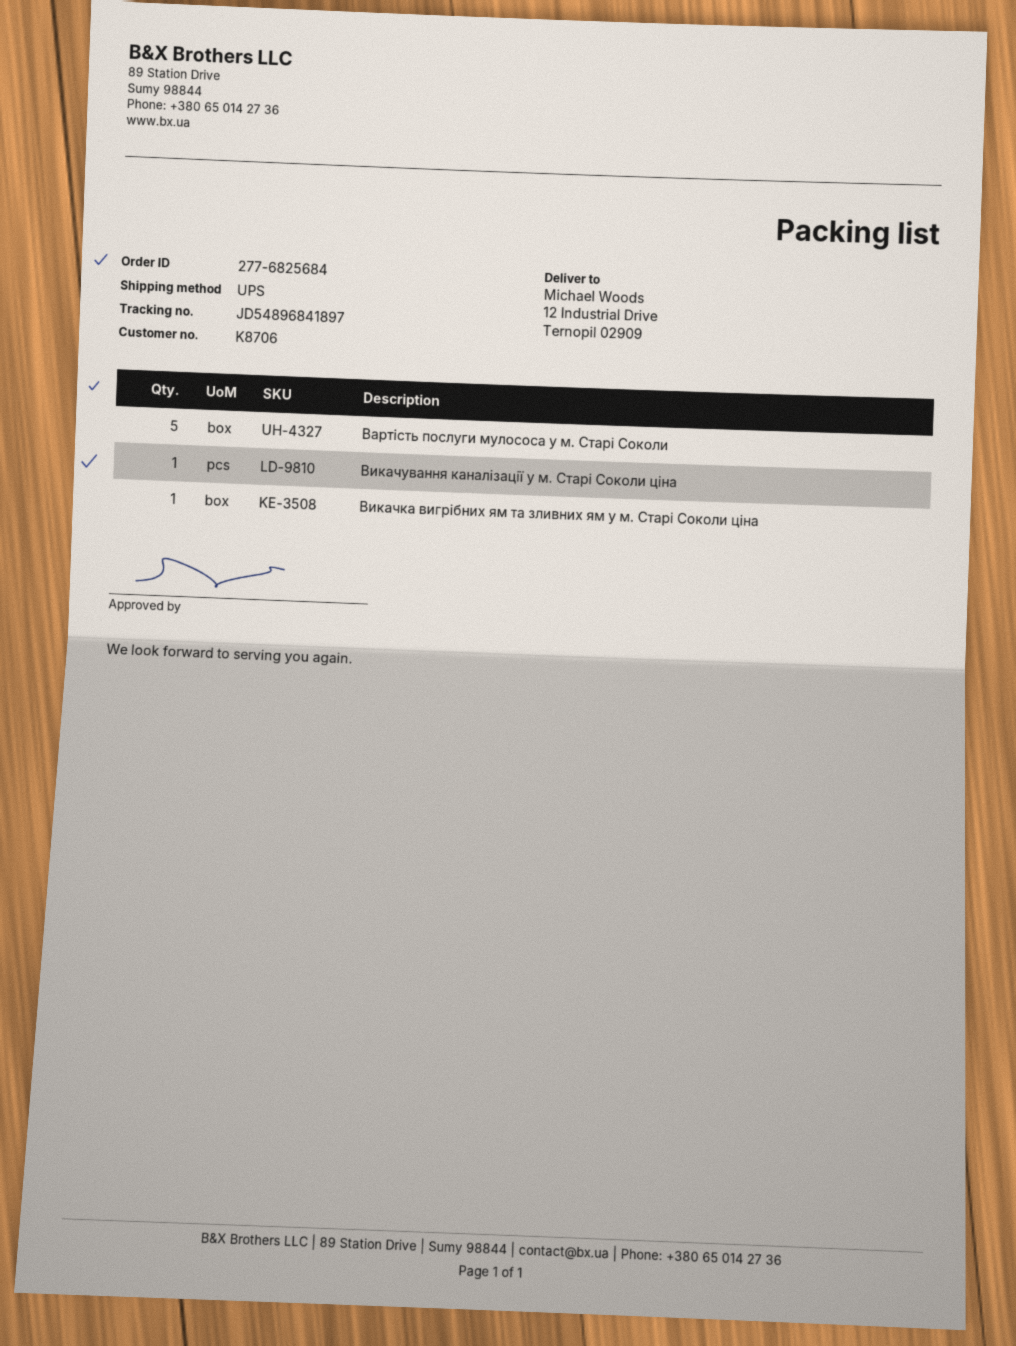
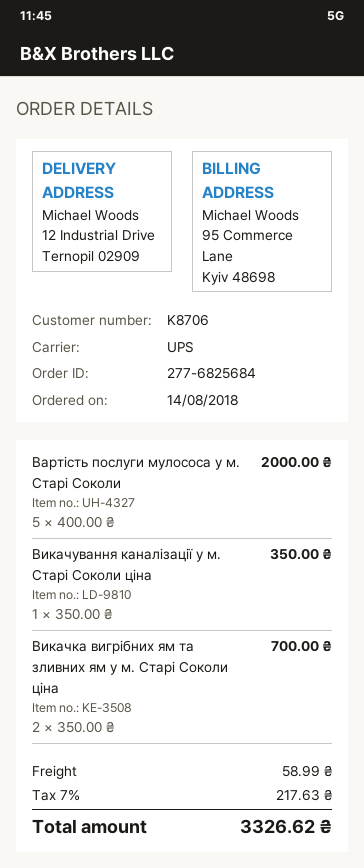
Викачка вигрібних ям та зливних ям у м. Старі Соколи ціна: 1 -> 2

